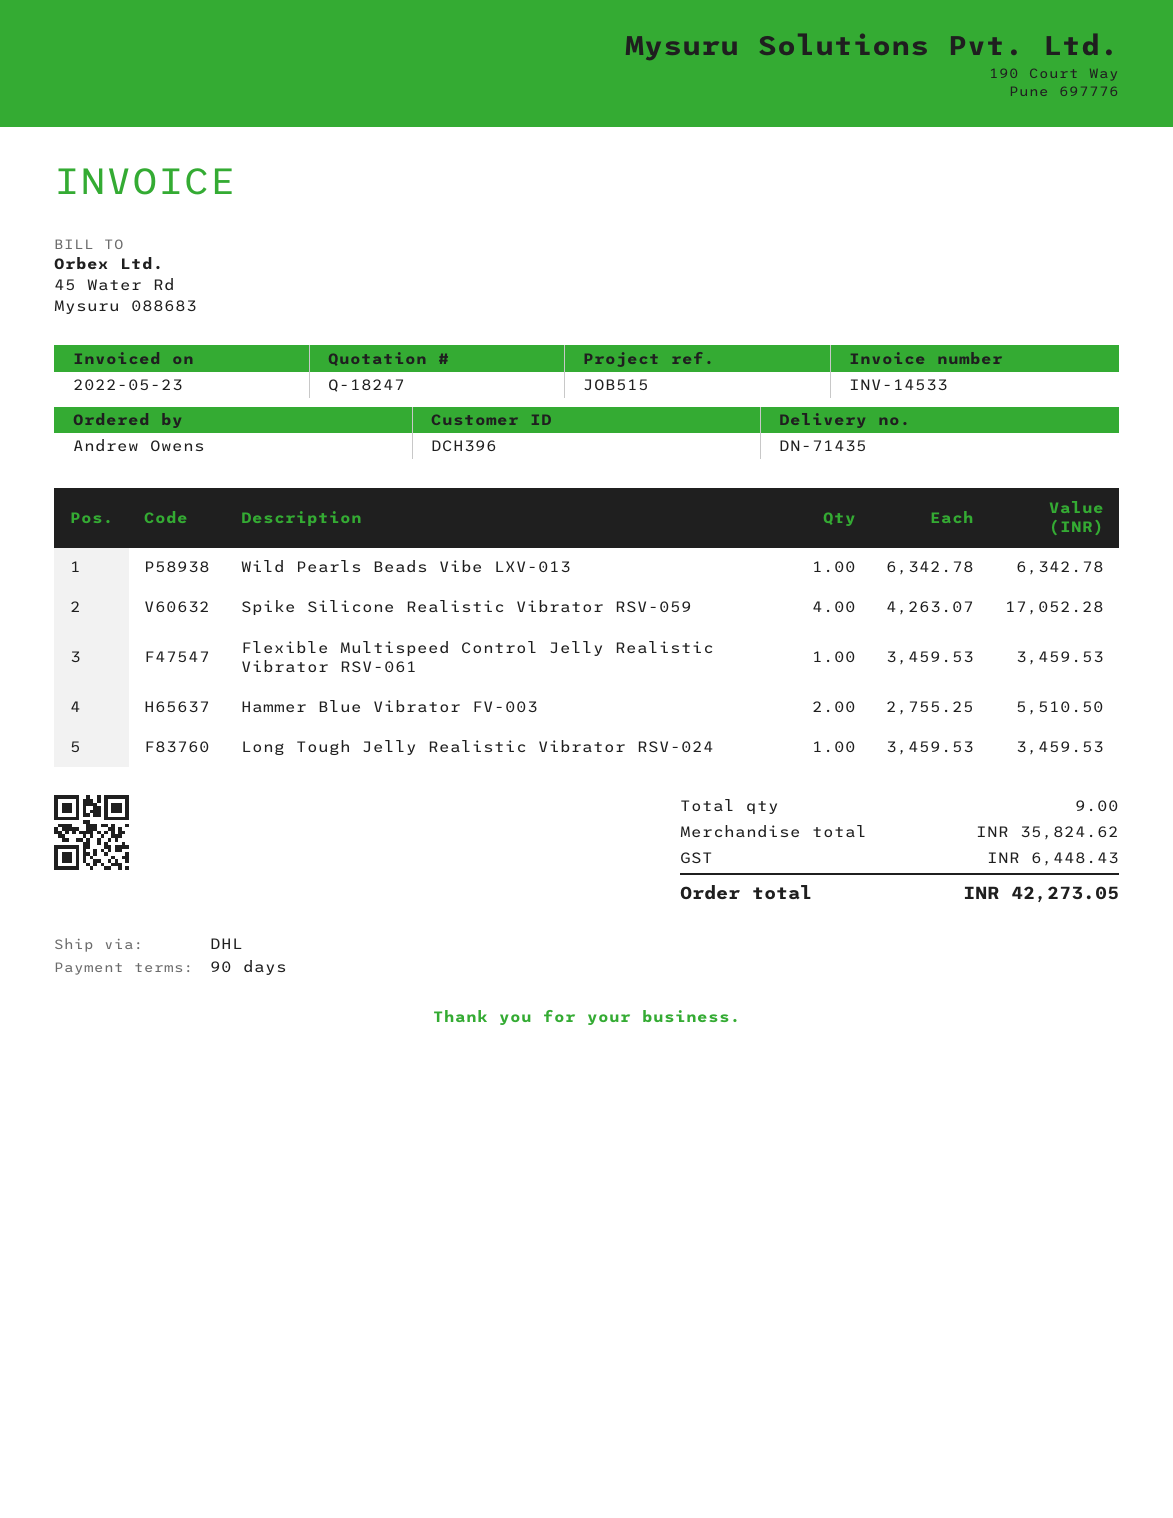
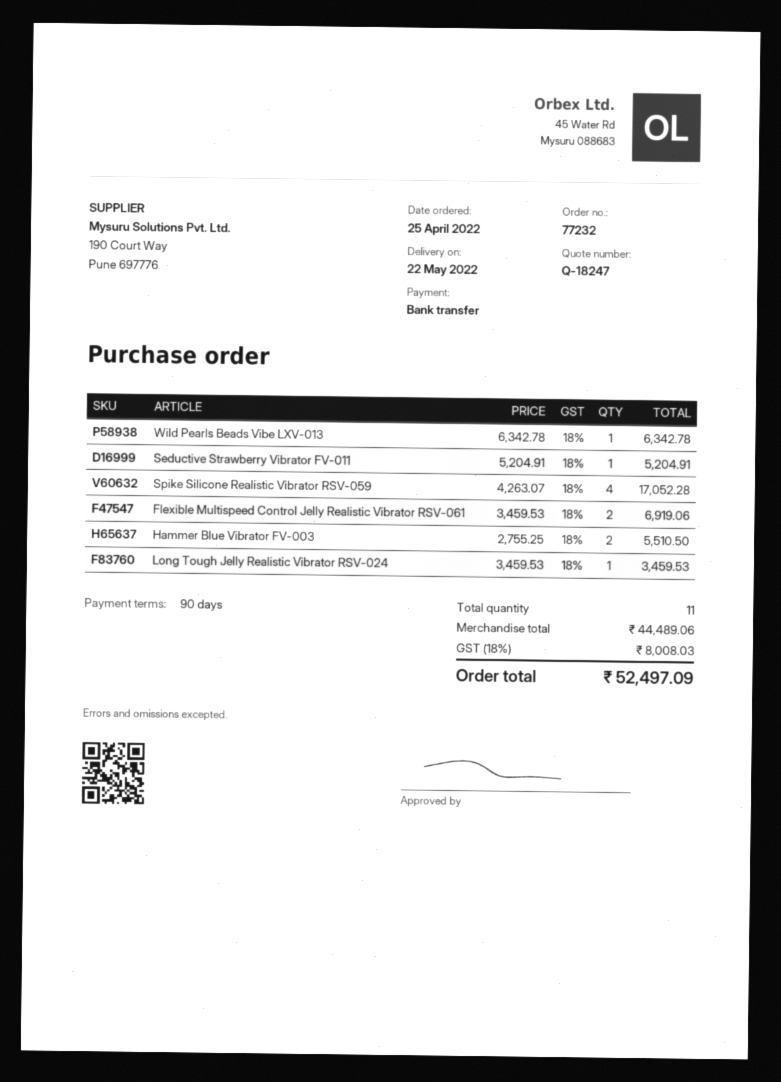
Flexible Multispeed Control Jelly Realistic Vibrator RSV-061: 1 x 3459.53 = 3459.53 -> 2 x 3459.53 = 6919.06
Seductive Strawberry Vibrator FV-011: none -> 1 x 5204.91 = 5204.91
total quantity: 9 -> 11
subtotal: 35824.62 -> 44489.06
tax: 6448.43 -> 8008.03
total: 42273.05 -> 52497.09

